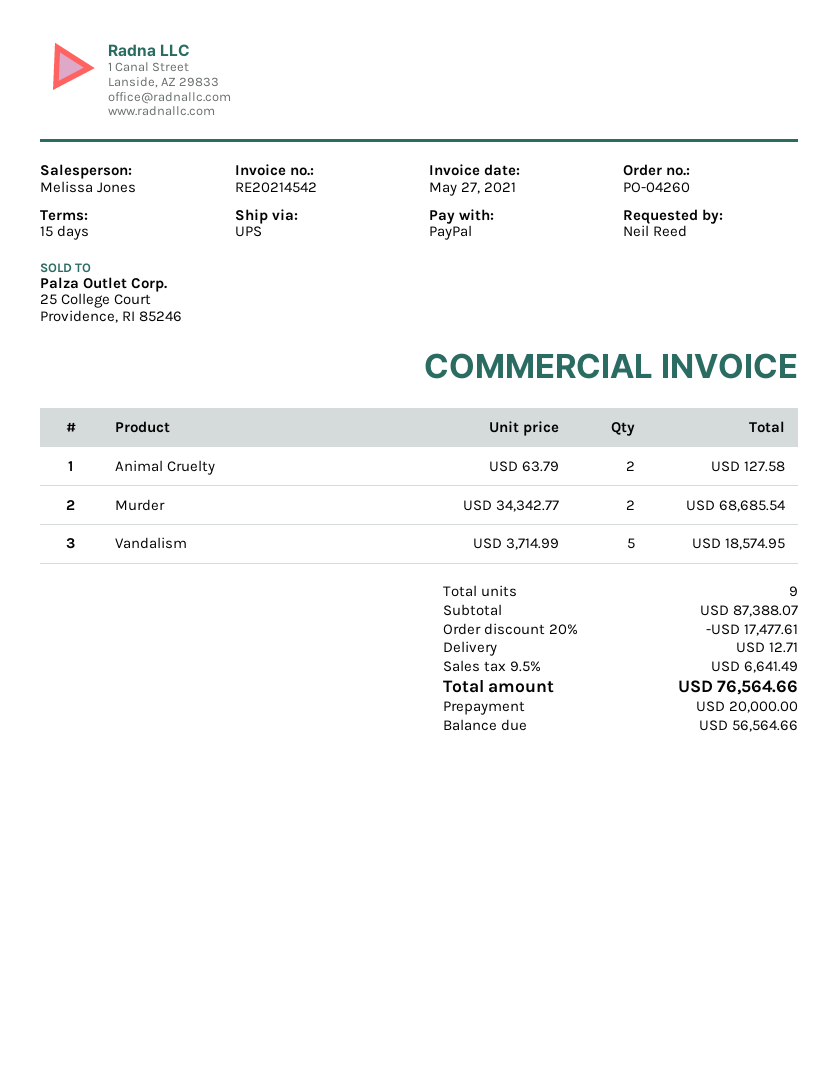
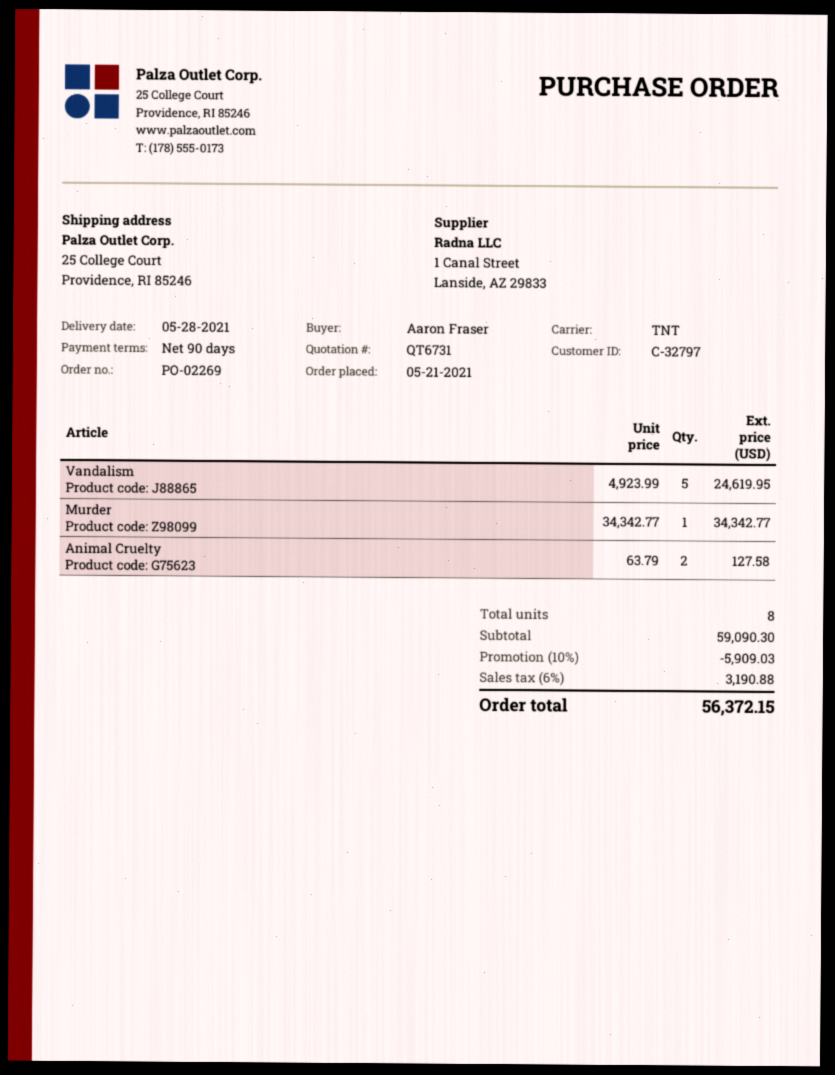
order number: PO-04260 -> PO-02269
payment terms: 15 days -> 90 days
ordered by: Neil Reed -> Aaron Fraser
shipping method: UPS -> TNT
Murder: 2 x 34342.77 = 68685.54 -> 1 x 34342.77 = 34342.77
Vandalism: 5 x 3714.99 = 18574.95 -> 5 x 4923.99 = 24619.95
total quantity: 9 -> 8
subtotal: 87388.07 -> 59090.30
discount: 20% = 17477.61 -> 10% = 5909.03
shipping: 12.71 -> none
tax: 9.5% = 6641.49 -> 6% = 3190.88
total: 76564.66 -> 56372.15

